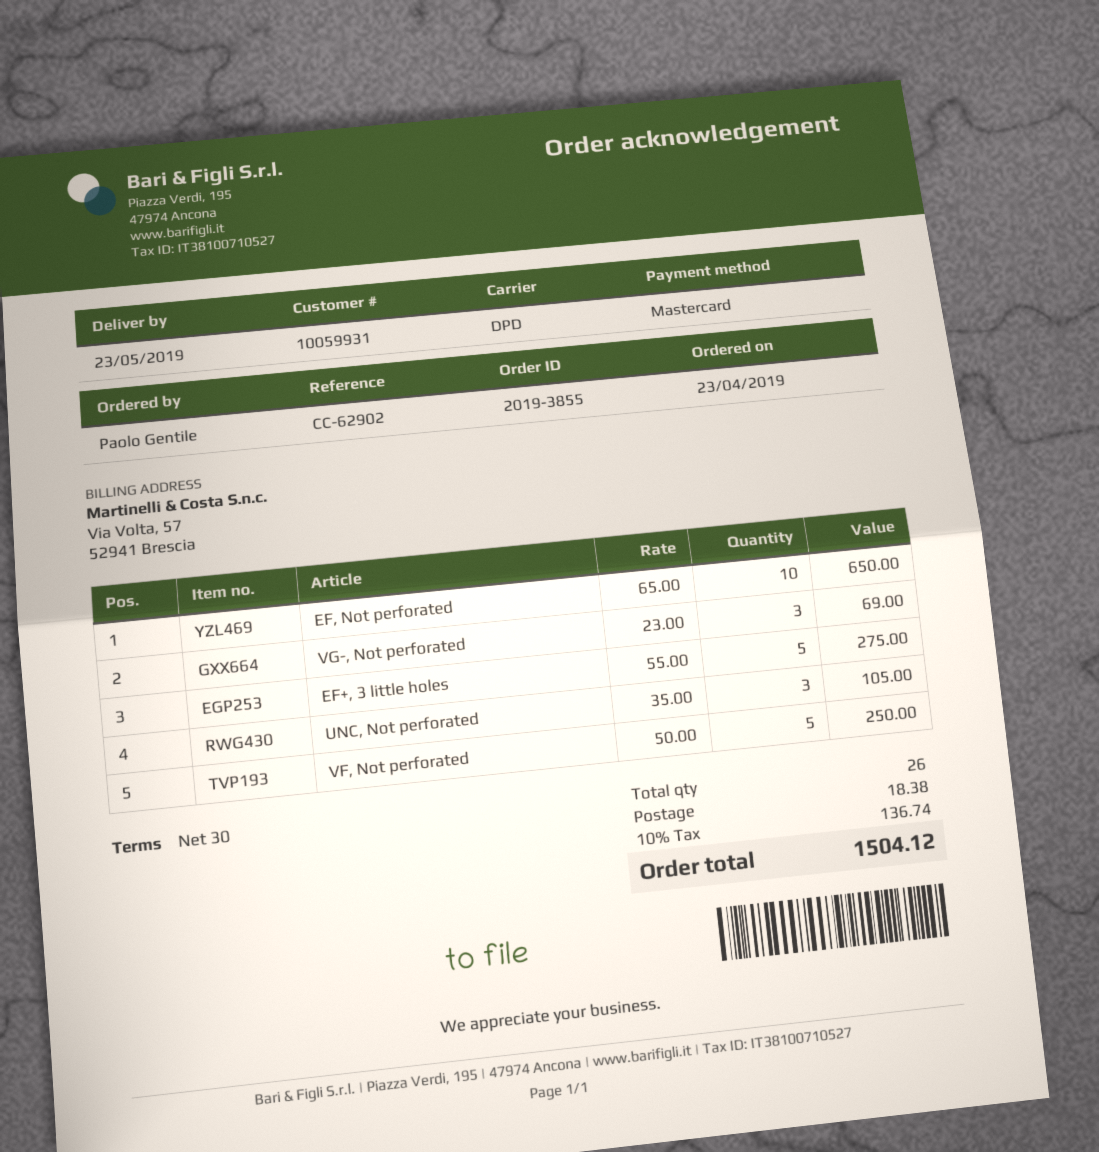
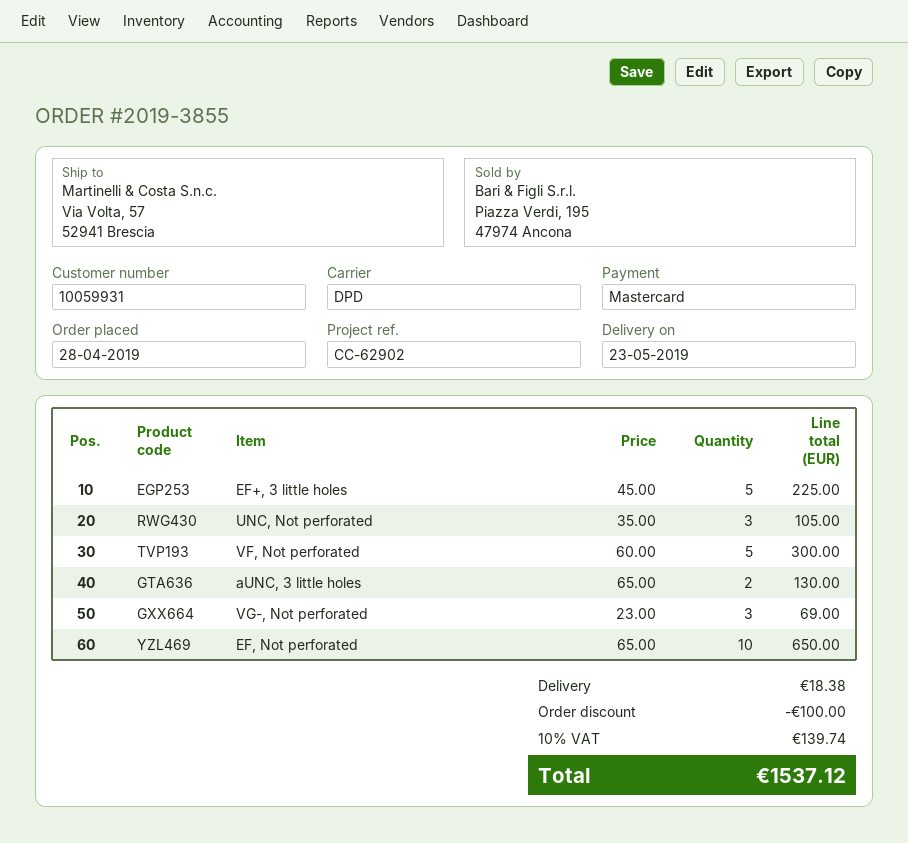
order date: 2019-04-23 -> 2019-04-28
EF+, 3 little holes: 5 x 55.00 = 275.00 -> 5 x 45.00 = 225.00
VF, Not perforated: 5 x 50.00 = 250.00 -> 5 x 60.00 = 300.00
aUNC, 3 little holes: none -> 2 x 65.00 = 130.00
discount: none -> 100.00
tax: 10% = 136.74 -> 10% = 139.74
total: 1504.12 -> 1537.12

